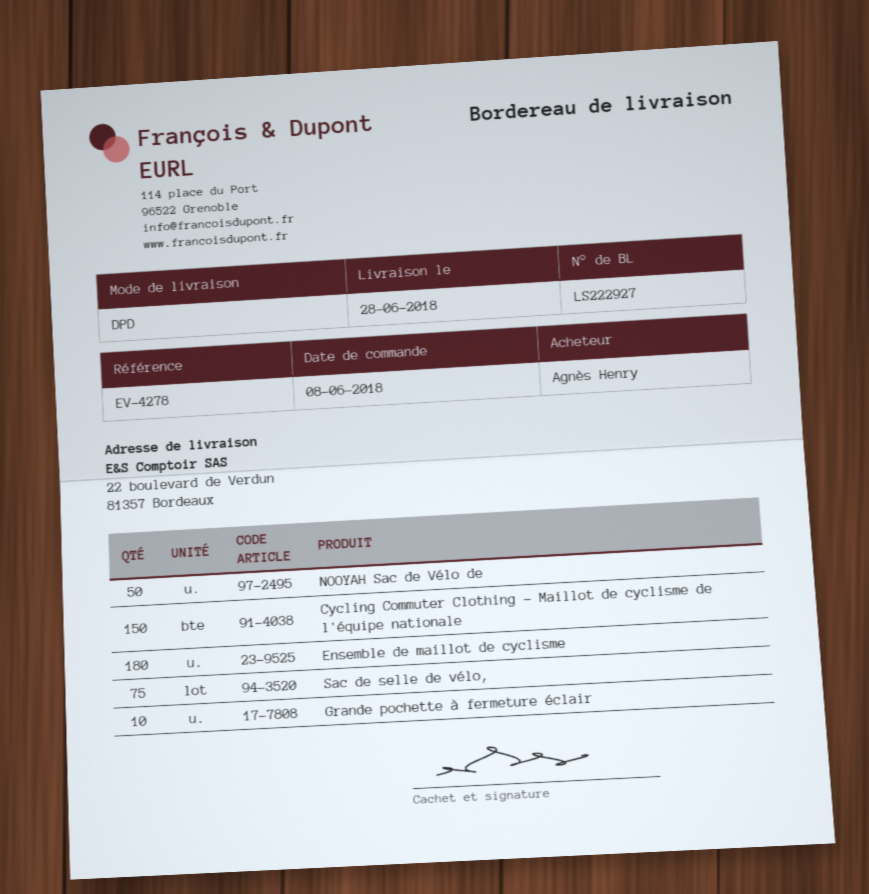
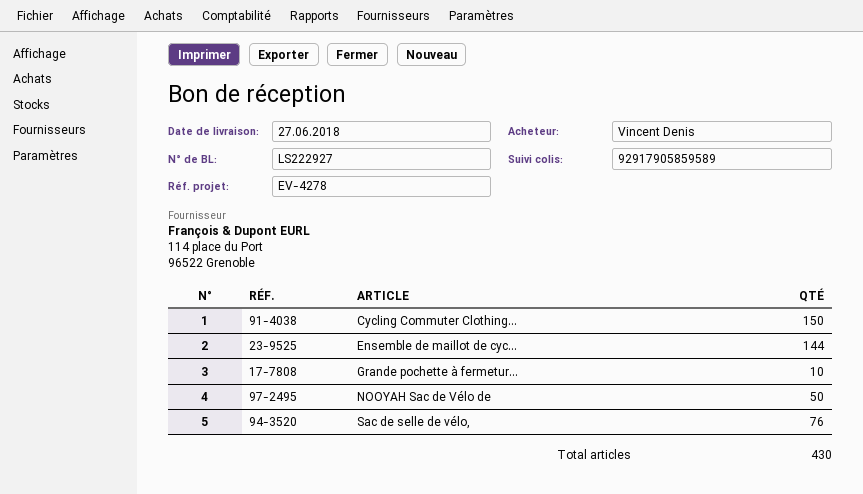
delivery date: 2018-06-28 -> 2018-06-27
ordered by: Agnès Henry -> Vincent Denis
Ensemble de maillot de cyclisme: 180 -> 144
Sac de selle de vélo,: 75 -> 76

